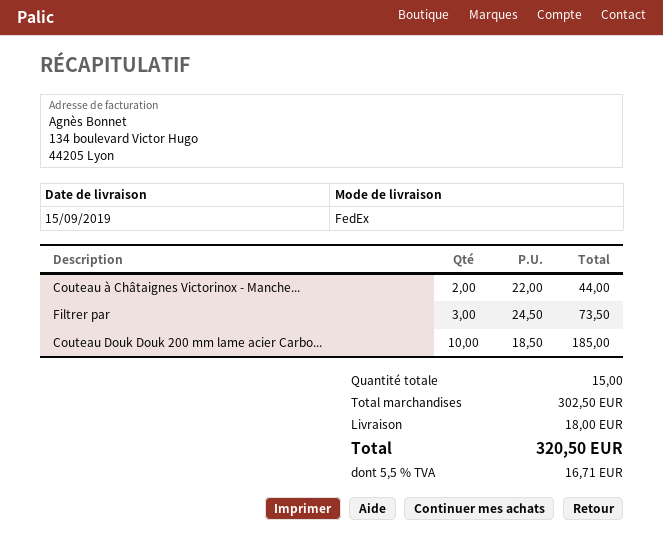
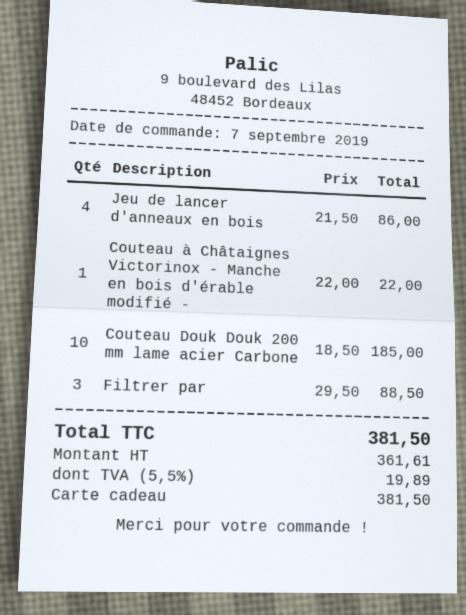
Couteau à Châtaignes Victorinox - Manche...: 2 x 22.00 = 44.00 -> 1 x 22.00 = 22.00
Filtrer par: 3 x 24.50 = 73.50 -> 3 x 29.50 = 88.50
Jeu de lancer d'anneaux en bois: none -> 4 x 21.50 = 86.00
shipping: 18.00 -> none
tax: 5.5% = 16.71 -> 5.5% = 19.89
total: 320.50 -> 381.50

